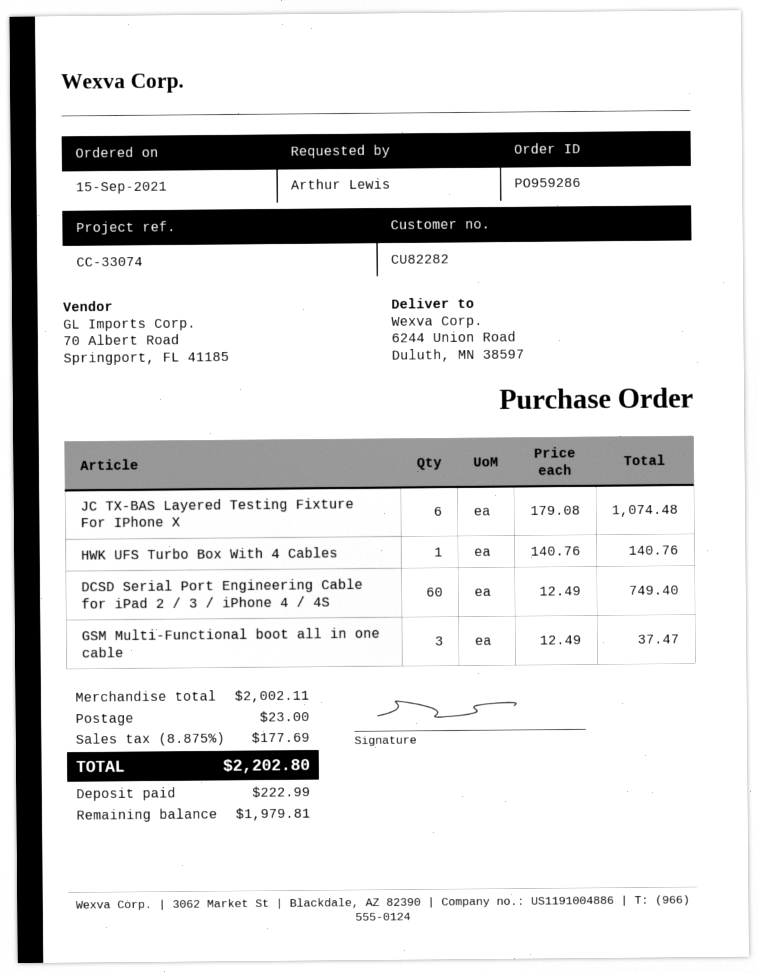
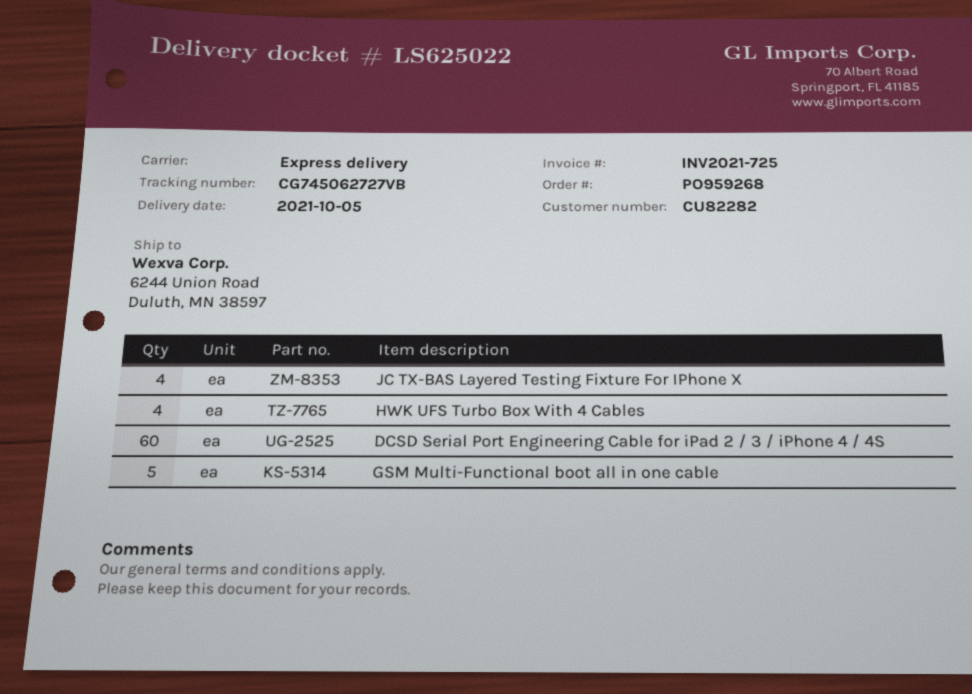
order number: PO959286 -> PO959268
JC TX-BAS Layered Testing Fixture For IPhone X: 6 -> 4
HWK UFS Turbo Box With 4 Cables: 1 -> 4
GSM Multi-Functional boot all in one cable: 3 -> 5

